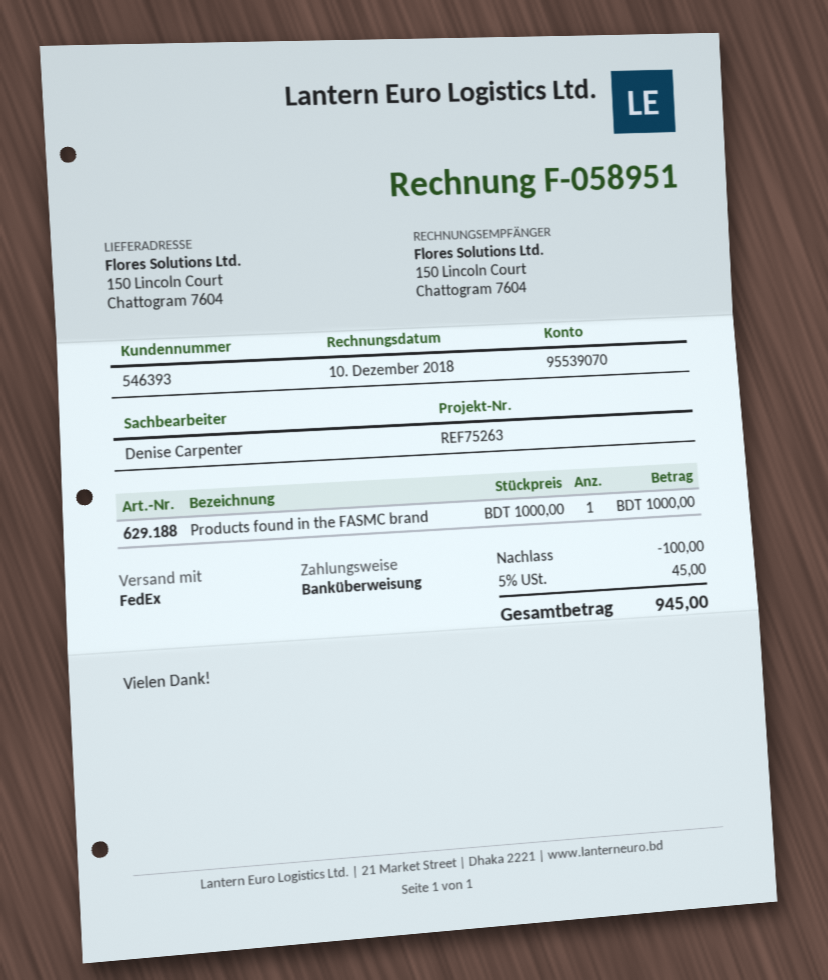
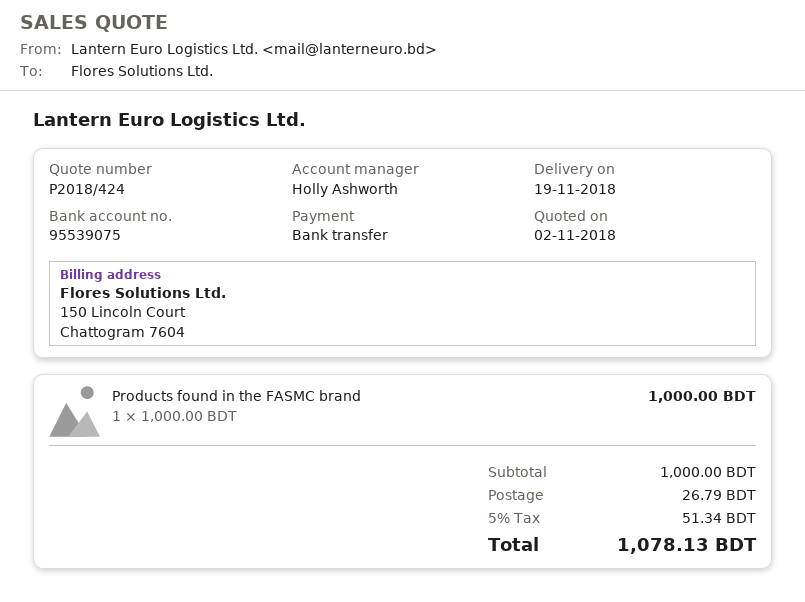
sales rep: Denise Carpenter -> Holly Ashworth
bank account: 95539070 -> 95539075
discount: 100.00 -> none
shipping: none -> 26.79
tax: 5% = 45.00 -> 5% = 51.34
total: 945.00 -> 1078.13

